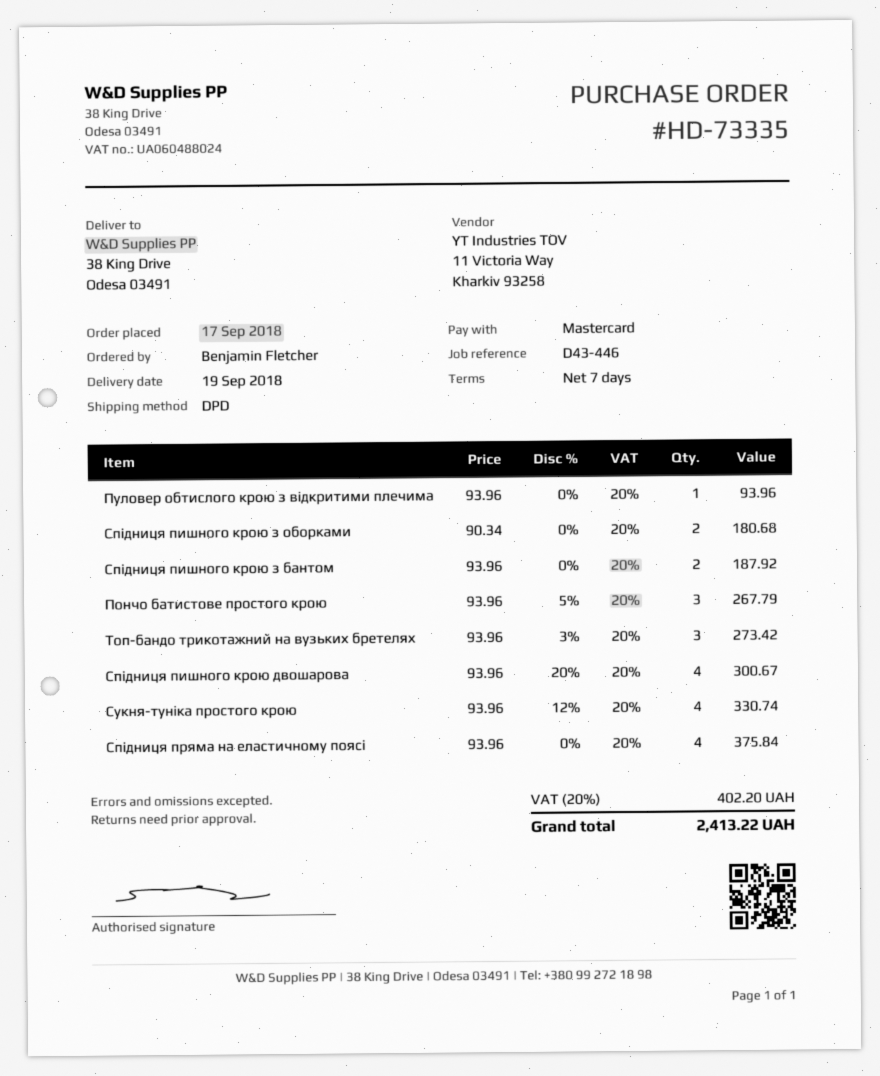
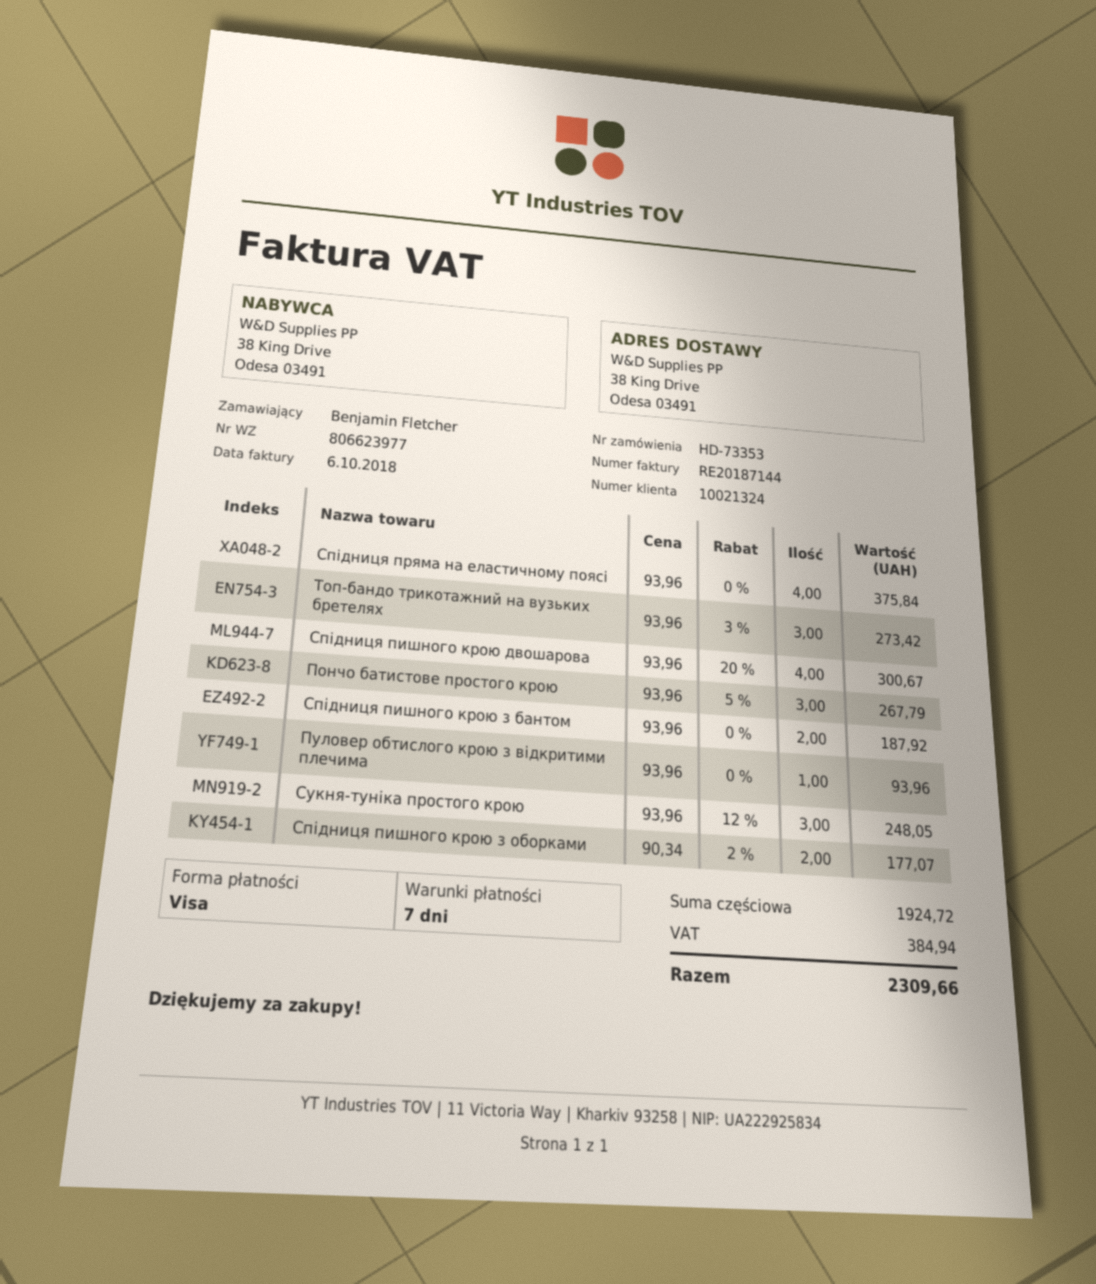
order number: HD-73335 -> HD-73353
payment method: Mastercard -> Visa
Спідниця пишного крою з оборками: 2 x 90.34 = 180.68 -> 2 x 90.34 - 2% = 177.07
Сукня-туніка простого крою: 4 x 93.96 - 12% = 330.74 -> 3 x 93.96 - 12% = 248.05
tax: 402.20 -> 384.94
total: 2413.22 -> 2309.66

